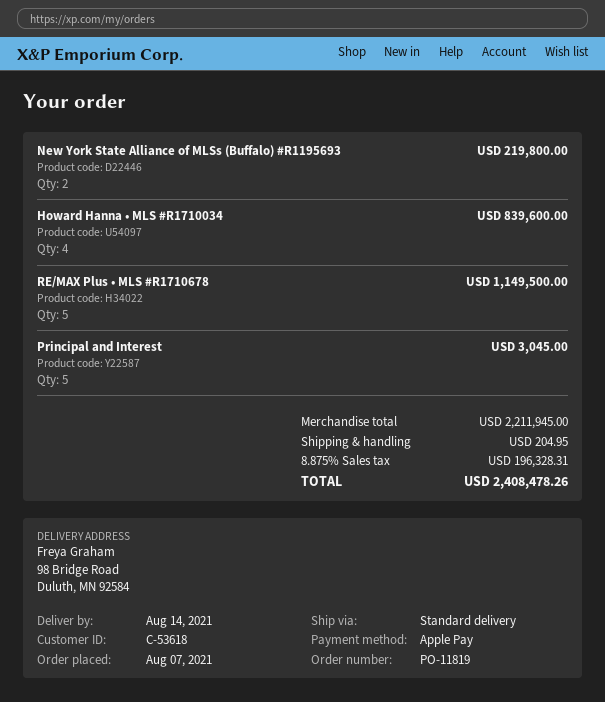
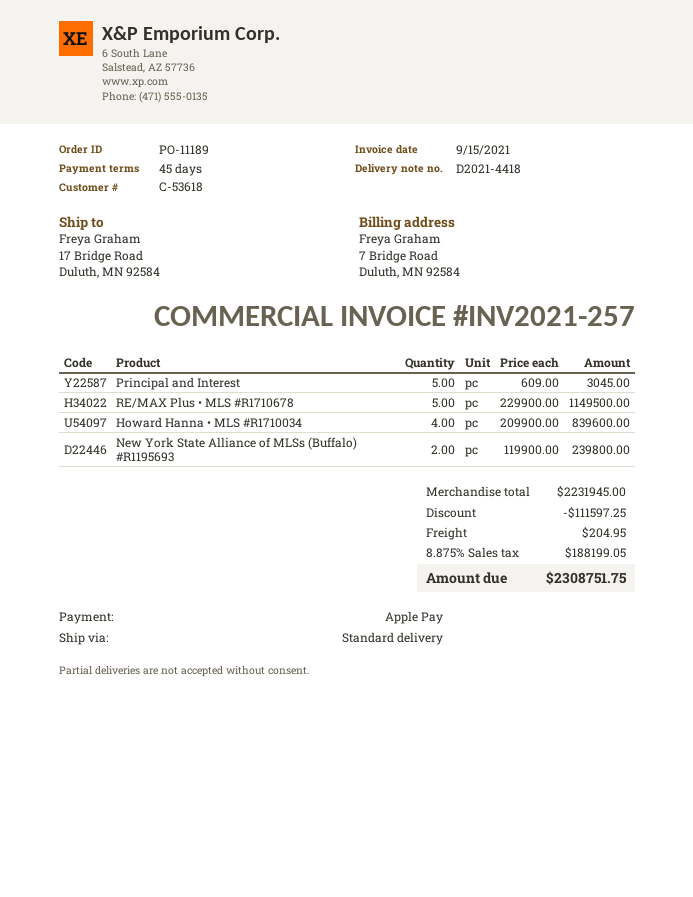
order number: PO-11819 -> PO-11189
ship to: 98 Bridge Road, Duluth, MN 92584 -> 17 Bridge Road, Duluth, MN 92584
New York State Alliance of MLSs (Buffalo) #R1195693: 2 for 219800.00 -> 2 for 239800.00
subtotal: 2211945.00 -> 2231945.00
discount: none -> 111597.25
tax: 8.875% = 196328.31 -> 8.875% = 188199.05
total: 2408478.26 -> 2308751.75

